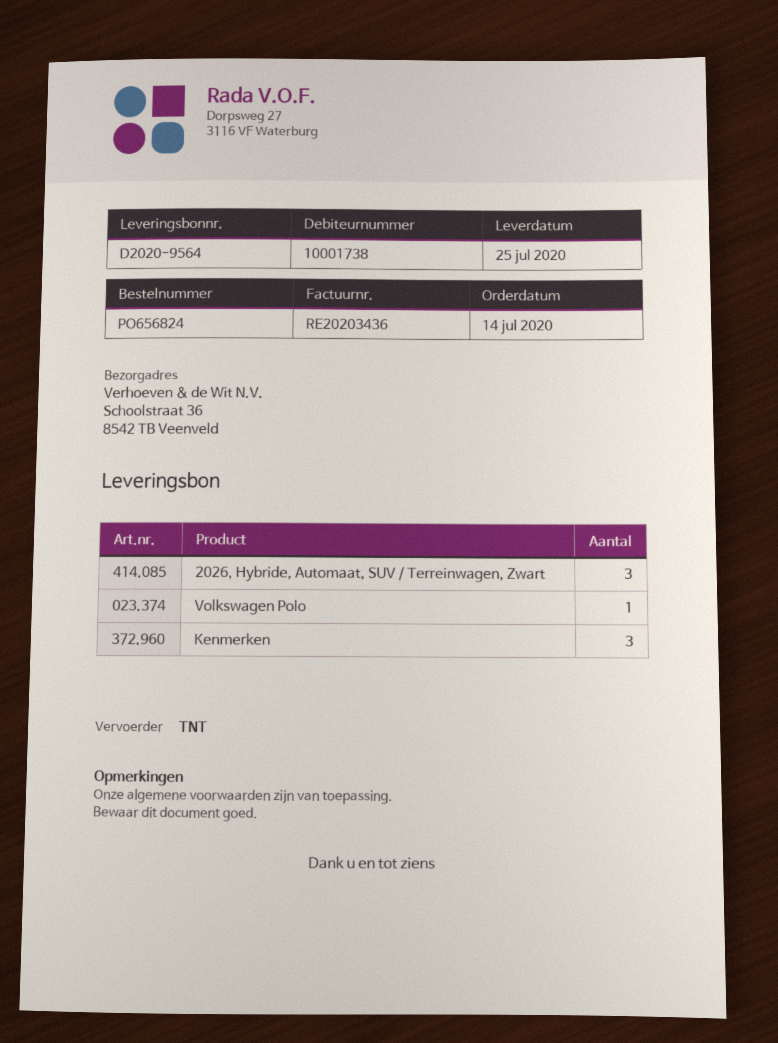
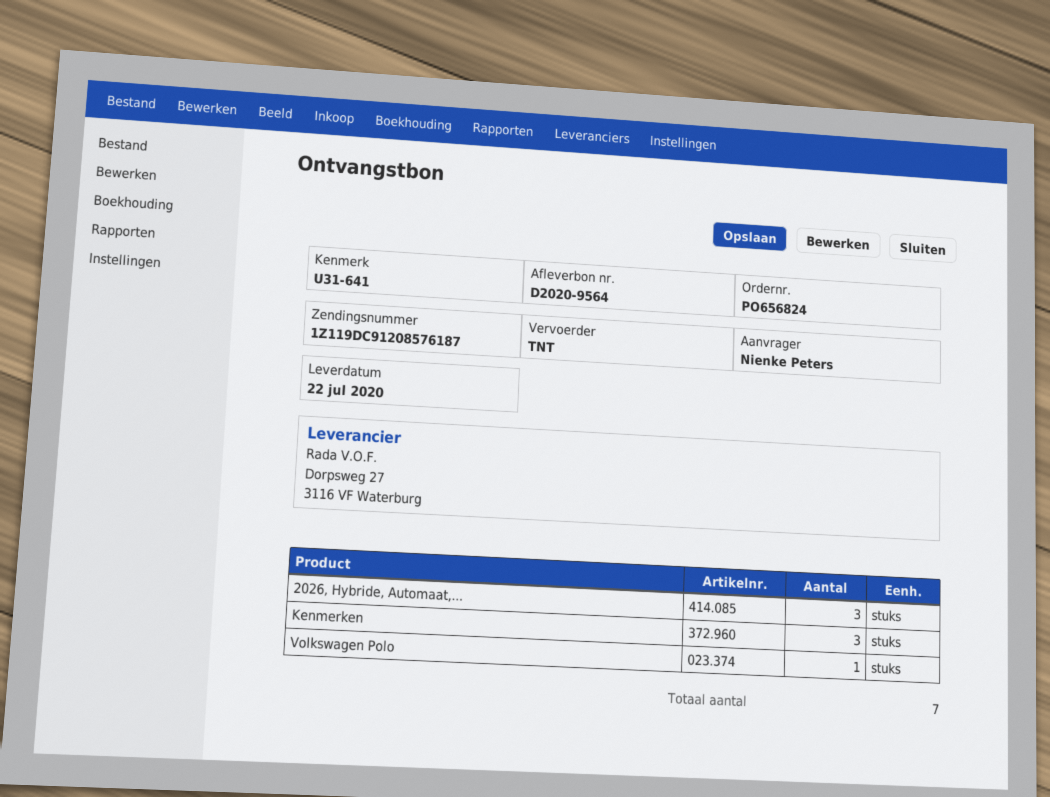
delivery date: 2020-07-25 -> 2020-07-22

